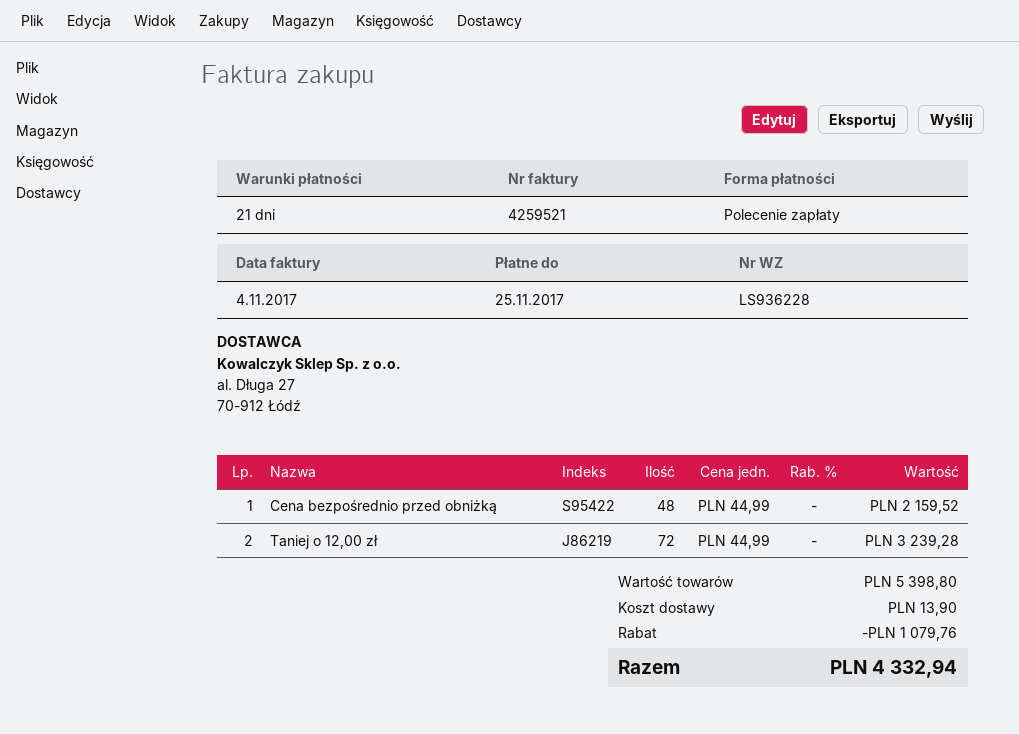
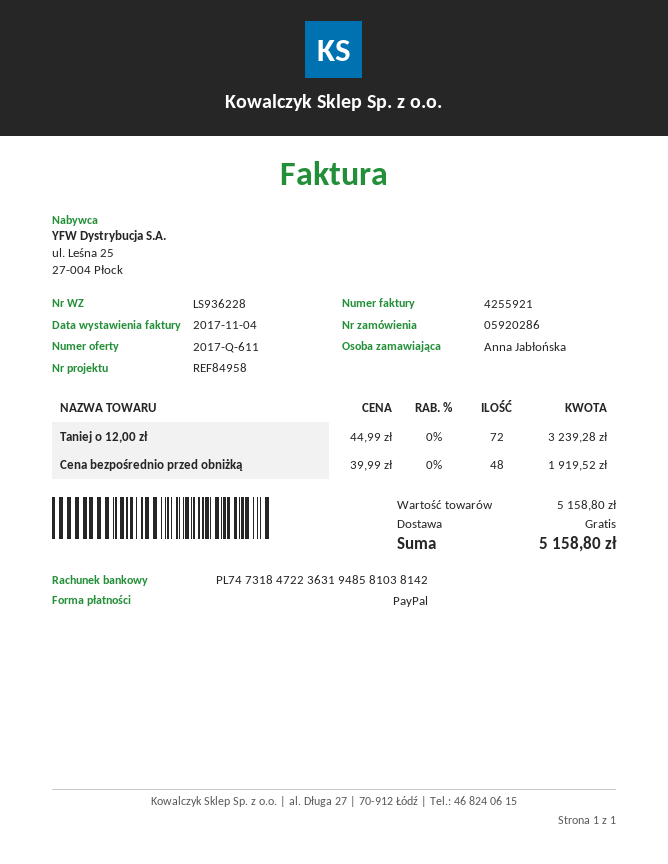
invoice number: 4259521 -> 4255921
payment method: direct debit -> PayPal
Cena bezpośrednio przed obniżką: 48 x 44.99 = 2159.52 -> 48 x 39.99 = 1919.52
subtotal: 5398.80 -> 5158.80
discount: 1079.76 -> none
shipping: 13.90 -> 0.00
total: 4332.94 -> 5158.80

